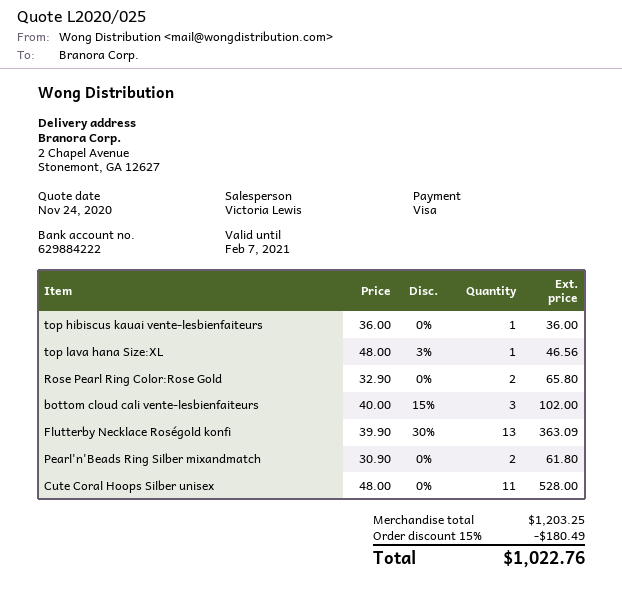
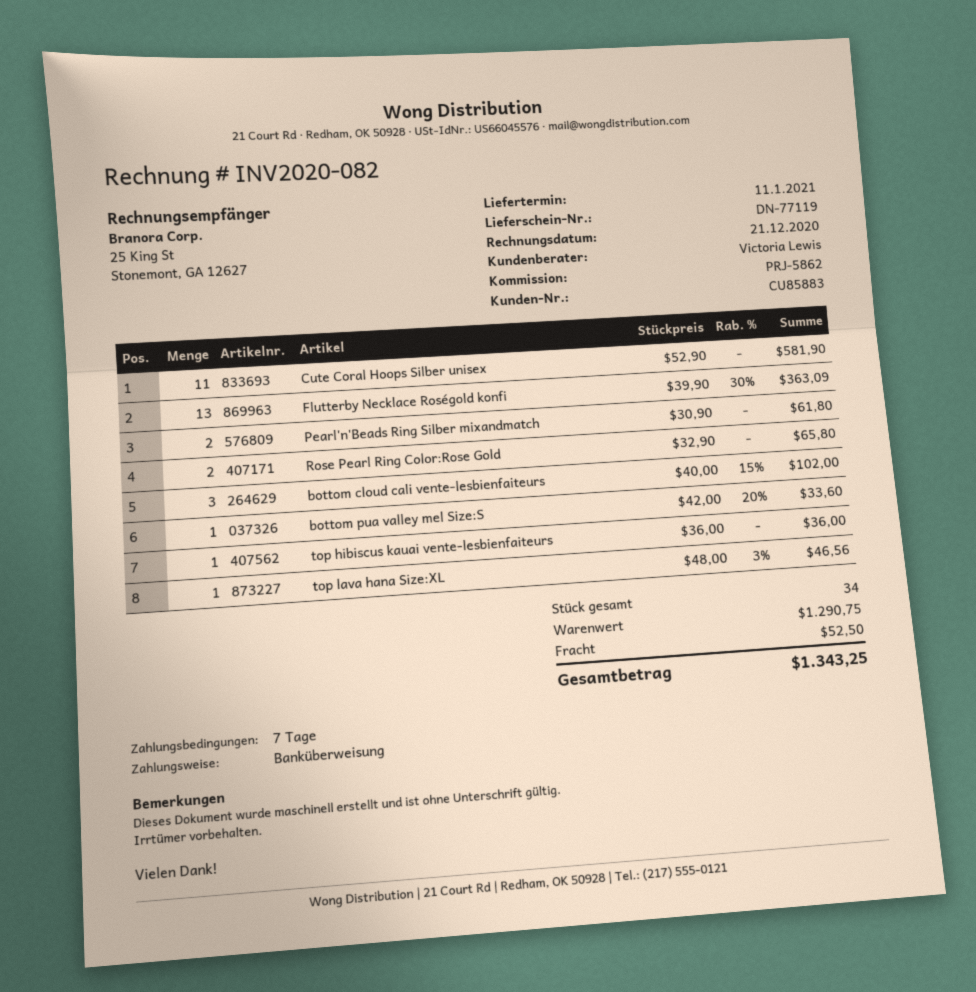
payment method: Visa -> bank transfer
Cute Coral Hoops Silber unisex: 11 x 48.00 = 528.00 -> 11 x 52.90 = 581.90
bottom pua valley mel Size:S: none -> 1 x 42.00 - 20% = 33.60
subtotal: 1203.25 -> 1290.75
discount: 15% = 180.49 -> none
shipping: none -> 52.50
total: 1022.76 -> 1343.25

